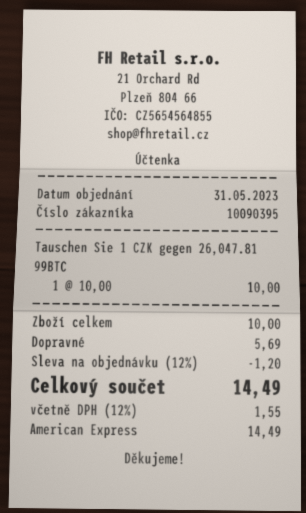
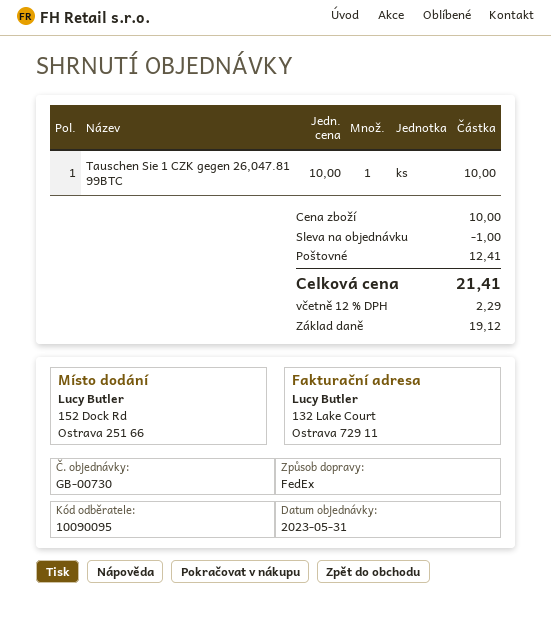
customer number: 10090395 -> 10090095
discount: 1.20 -> 1.00
shipping: 5.69 -> 12.41
tax: 12% = 1.55 -> 12% = 2.29
total: 14.49 -> 21.41

